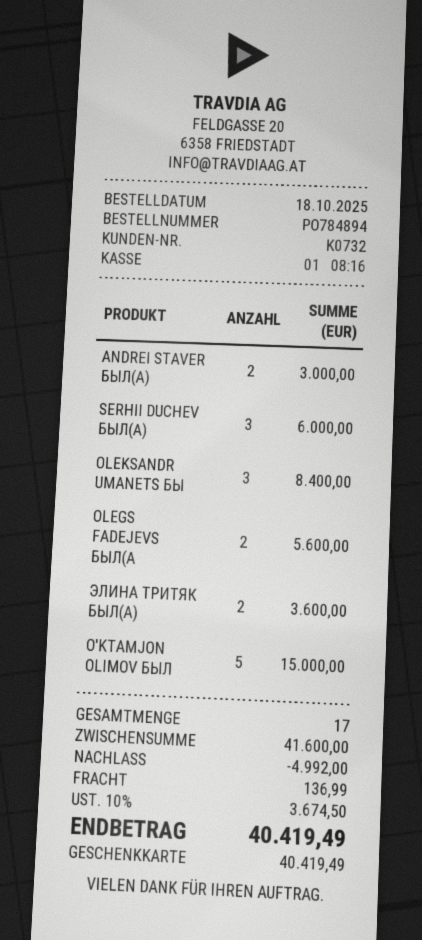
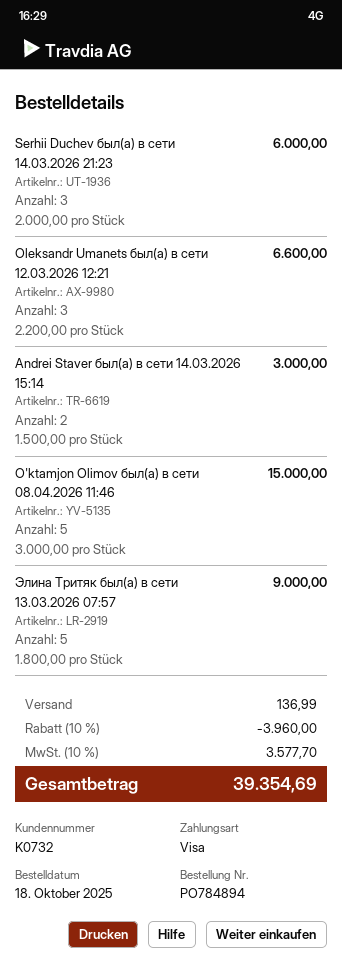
payment method: gift card -> Visa
OLEKSANDR UMANETS БЫ: 3 for 8400.00 -> 3 for 6600.00
OLEGS FADEJEVS БЫЛ(А: 2 for 5600.00 -> none
ЭЛИНА ТРИТЯК БЫЛ(А): 2 for 3600.00 -> 5 for 9000.00
discount: 4992.00 -> 3960.00
tax: 10% = 3674.50 -> 10% = 3577.70
total: 40419.49 -> 39354.69

